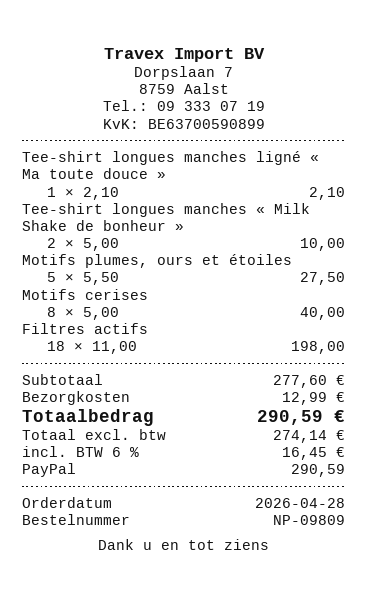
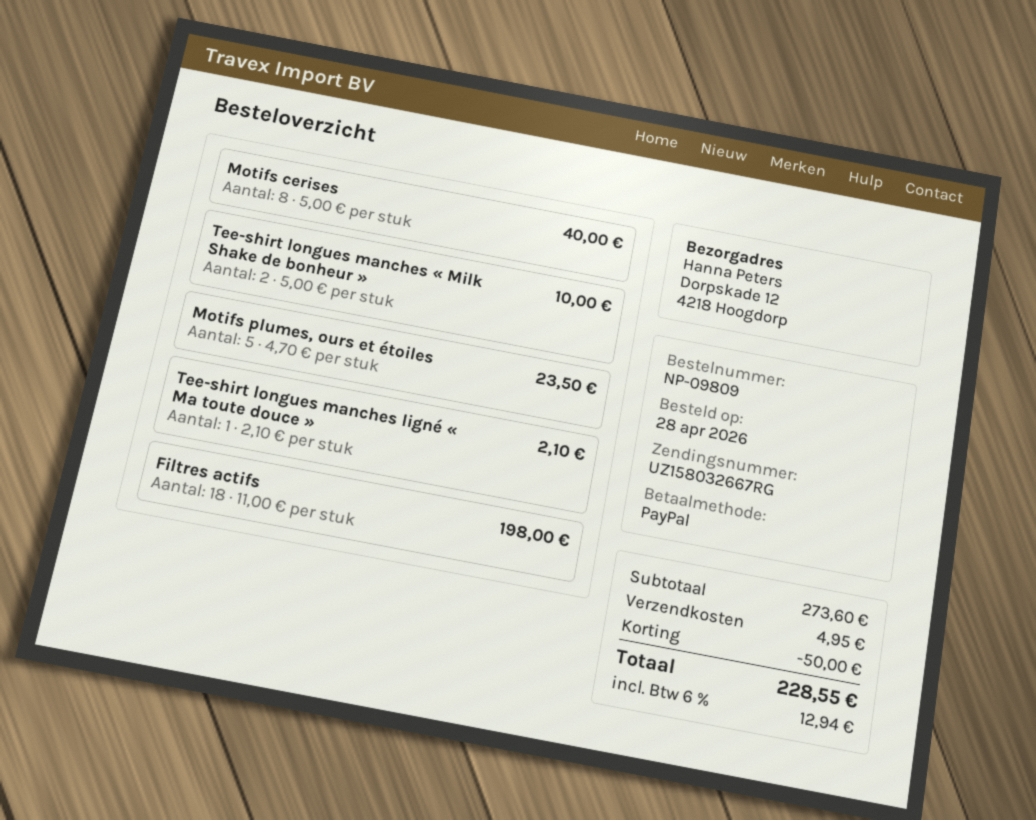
Motifs plumes, ours et étoiles: 5 x 5.50 = 27.50 -> 5 x 4.70 = 23.50
subtotal: 277.60 -> 273.60
discount: none -> 50.00
shipping: 12.99 -> 4.95
tax: 6% = 16.45 -> 6% = 12.94
total: 290.59 -> 228.55

